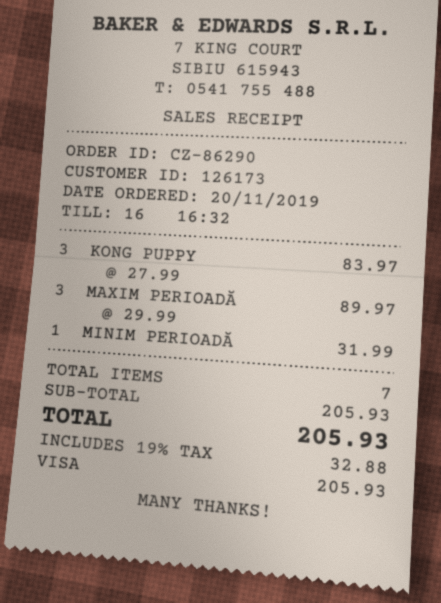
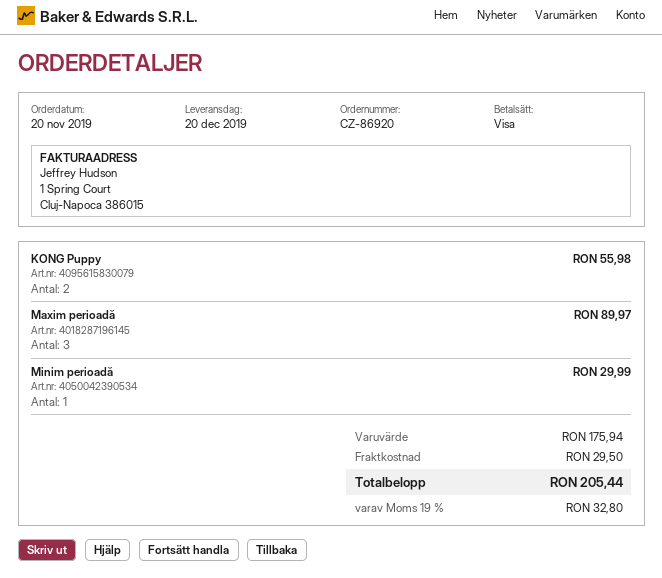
order number: CZ-86290 -> CZ-86920
KONG PUPPY: 3 for 83.97 -> 2 for 55.98
MINIM PERIOADĂ: 1 for 31.99 -> 1 for 29.99
subtotal: 205.93 -> 175.94
shipping: none -> 29.50
tax: 19% = 32.88 -> 19% = 32.80
total: 205.93 -> 205.44

